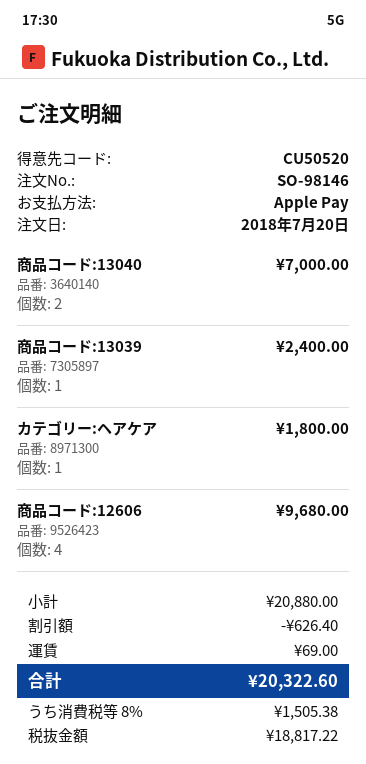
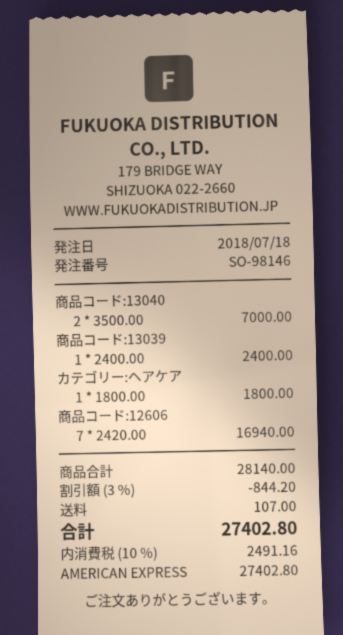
order date: 2018-07-20 -> 2018-07-18
payment method: Apple Pay -> American Express
商品コード:12606: 4 for 9680.00 -> 7 for 16940.00
subtotal: 20880.00 -> 28140.00
discount: 626.40 -> 844.20
shipping: 69.00 -> 107.00
tax: 8% = 1505.38 -> 10% = 2491.16
total: 20322.60 -> 27402.80

